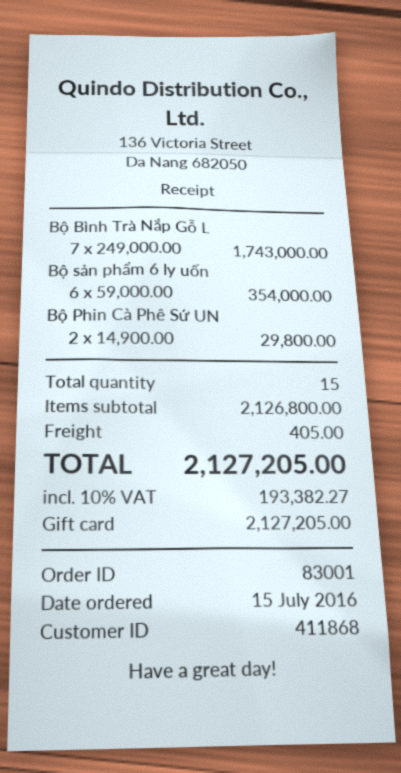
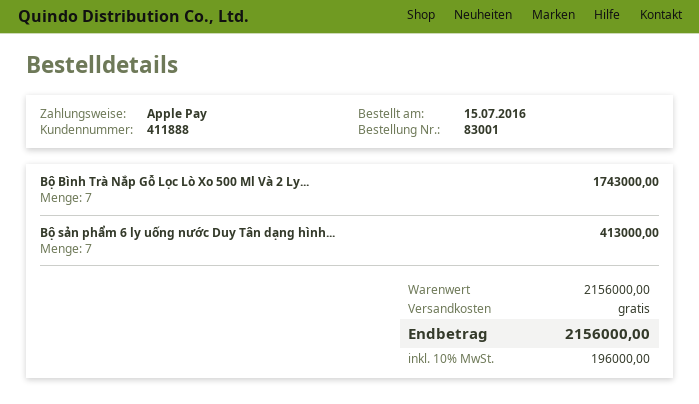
customer number: 411868 -> 411888
payment method: gift card -> Apple Pay
Bộ sản phẩm 6 ly uốn: 6 for 354000.00 -> 7 for 413000.00
Bộ Phin Cà Phê Sứ UN: 2 for 29800.00 -> none
subtotal: 2126800.00 -> 2156000.00
shipping: 405.00 -> 0.00
tax: 10% = 193382.27 -> 10% = 196000.00
total: 2127205.00 -> 2156000.00

